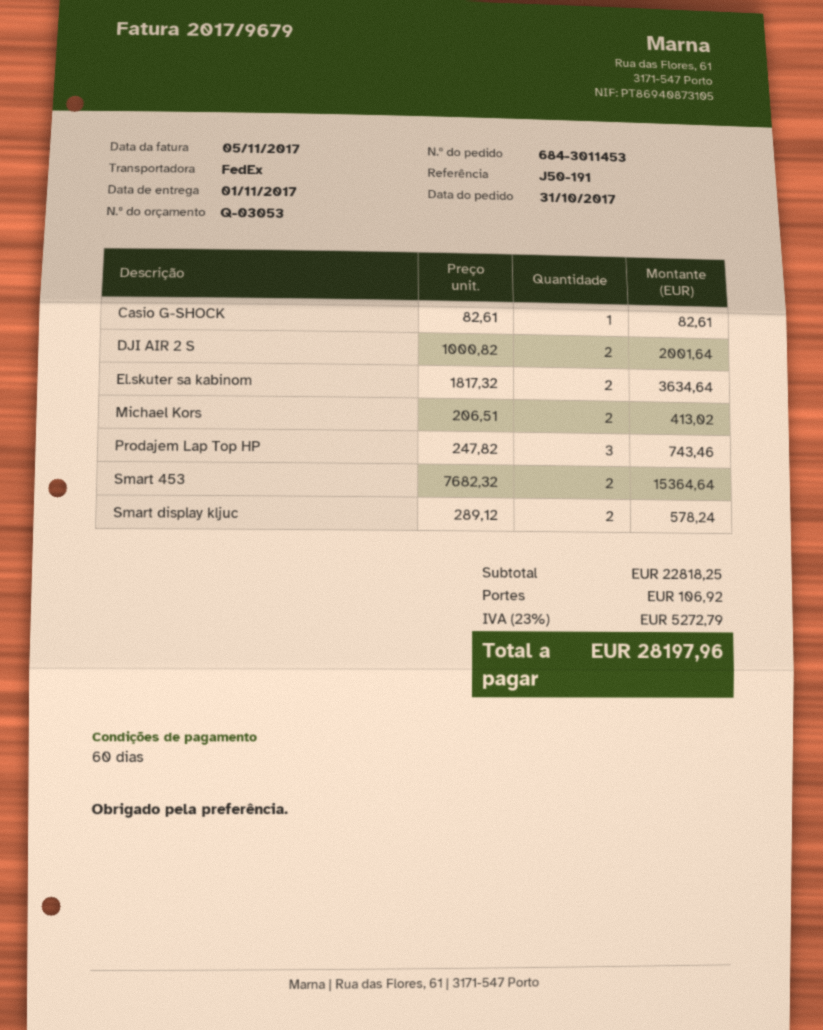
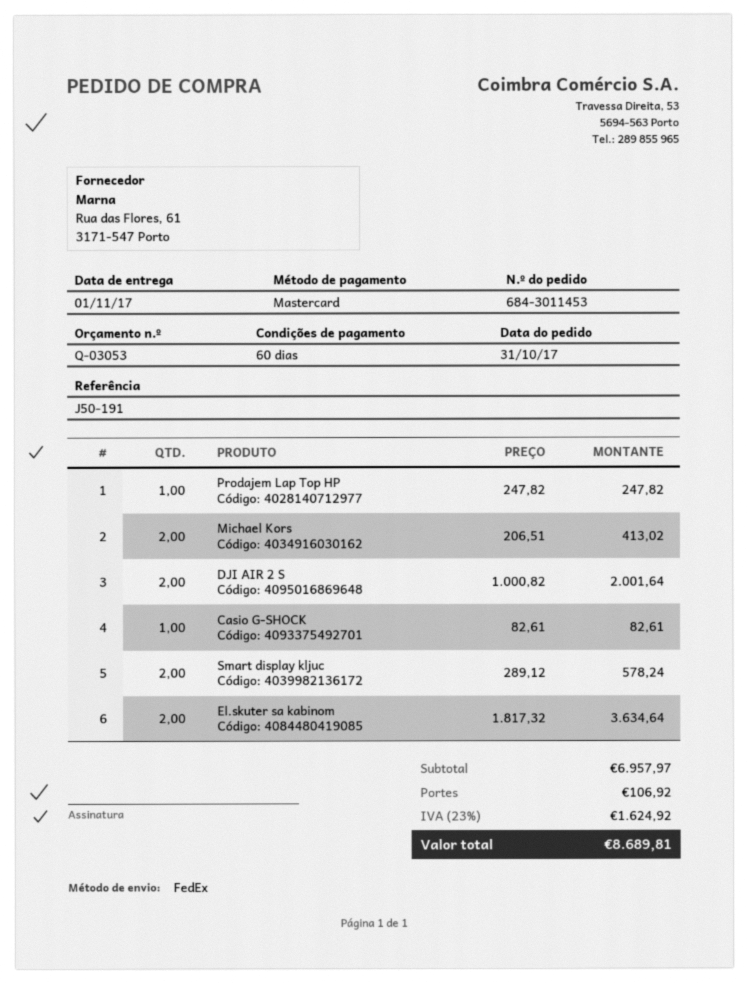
Prodajem Lap Top HP: 3 x 247.82 = 743.46 -> 1 x 247.82 = 247.82
Smart 453: 2 x 7682.32 = 15364.64 -> none
subtotal: 22818.25 -> 6957.97
tax: 23% = 5272.79 -> 23% = 1624.92
total: 28197.96 -> 8689.81

